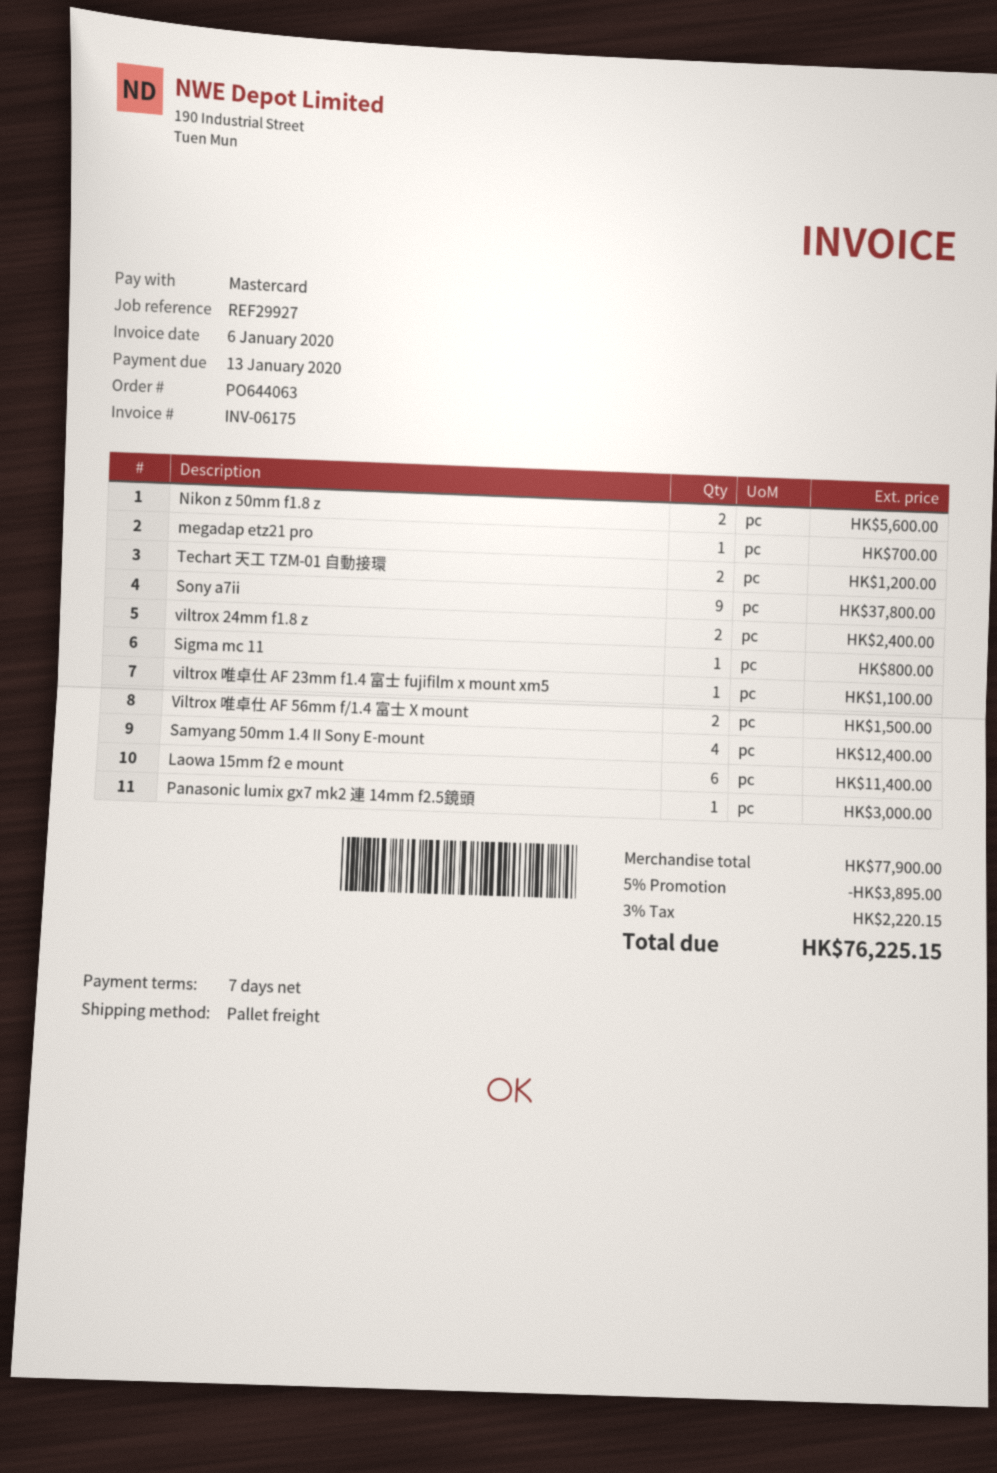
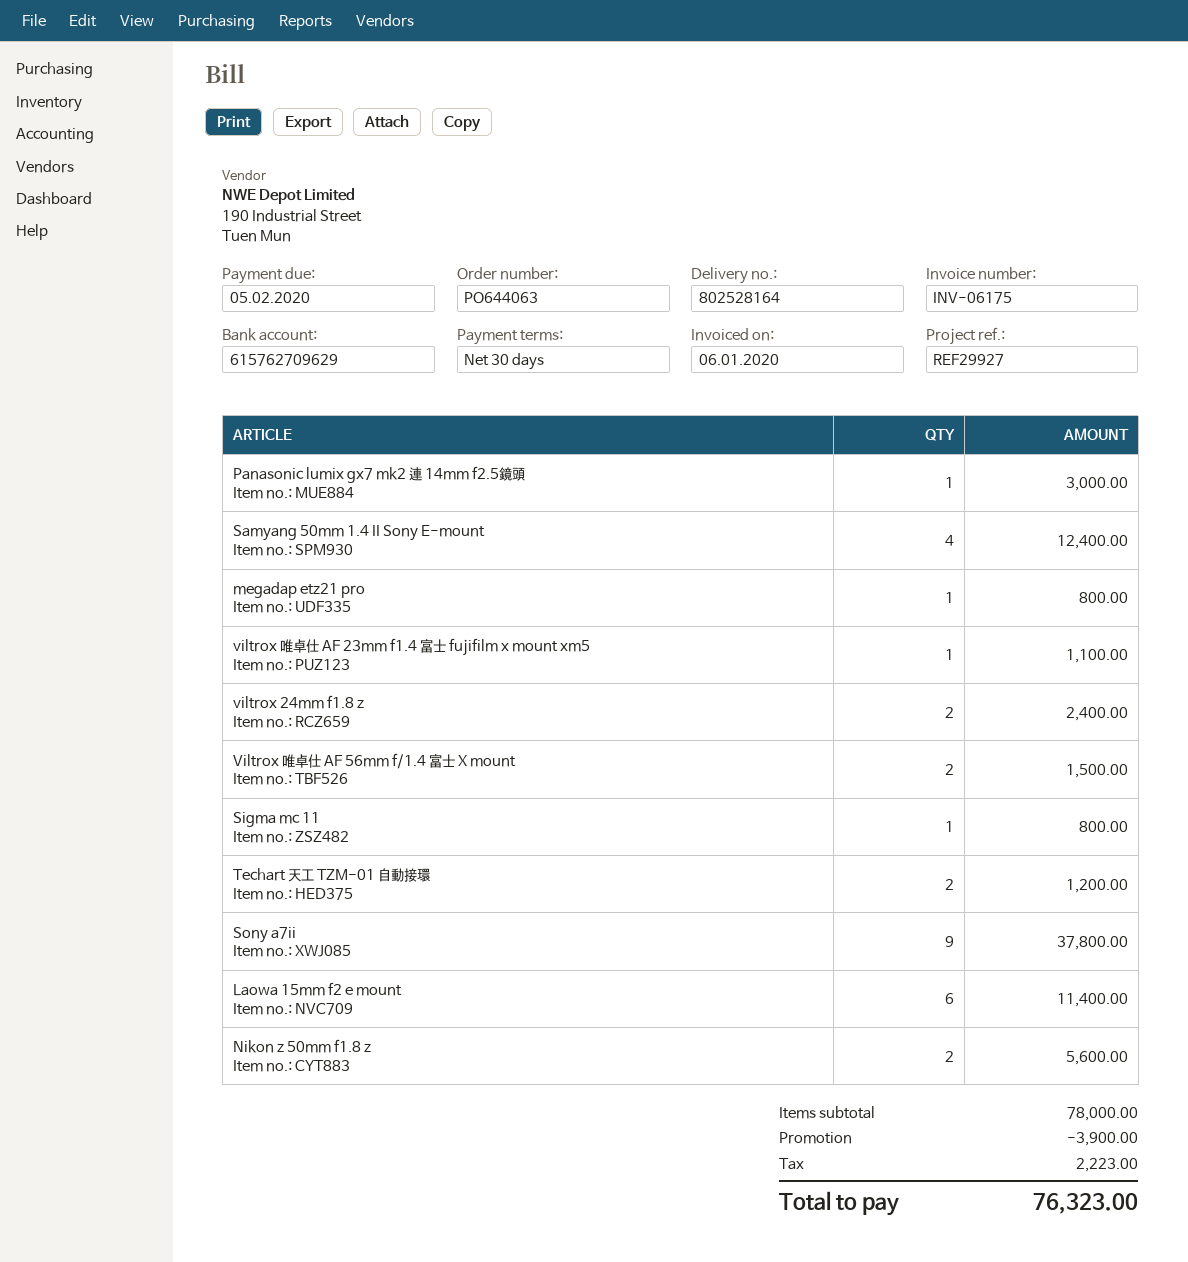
payment terms: 7 days -> 30 days
due date: 2020-01-13 -> 2020-02-05
megadap etz21 pro: 1 for 700.00 -> 1 for 800.00
subtotal: 77900.00 -> 78000.00
discount: 3895.00 -> 3900.00
tax: 2220.15 -> 2223.00
total: 76225.15 -> 76323.00

